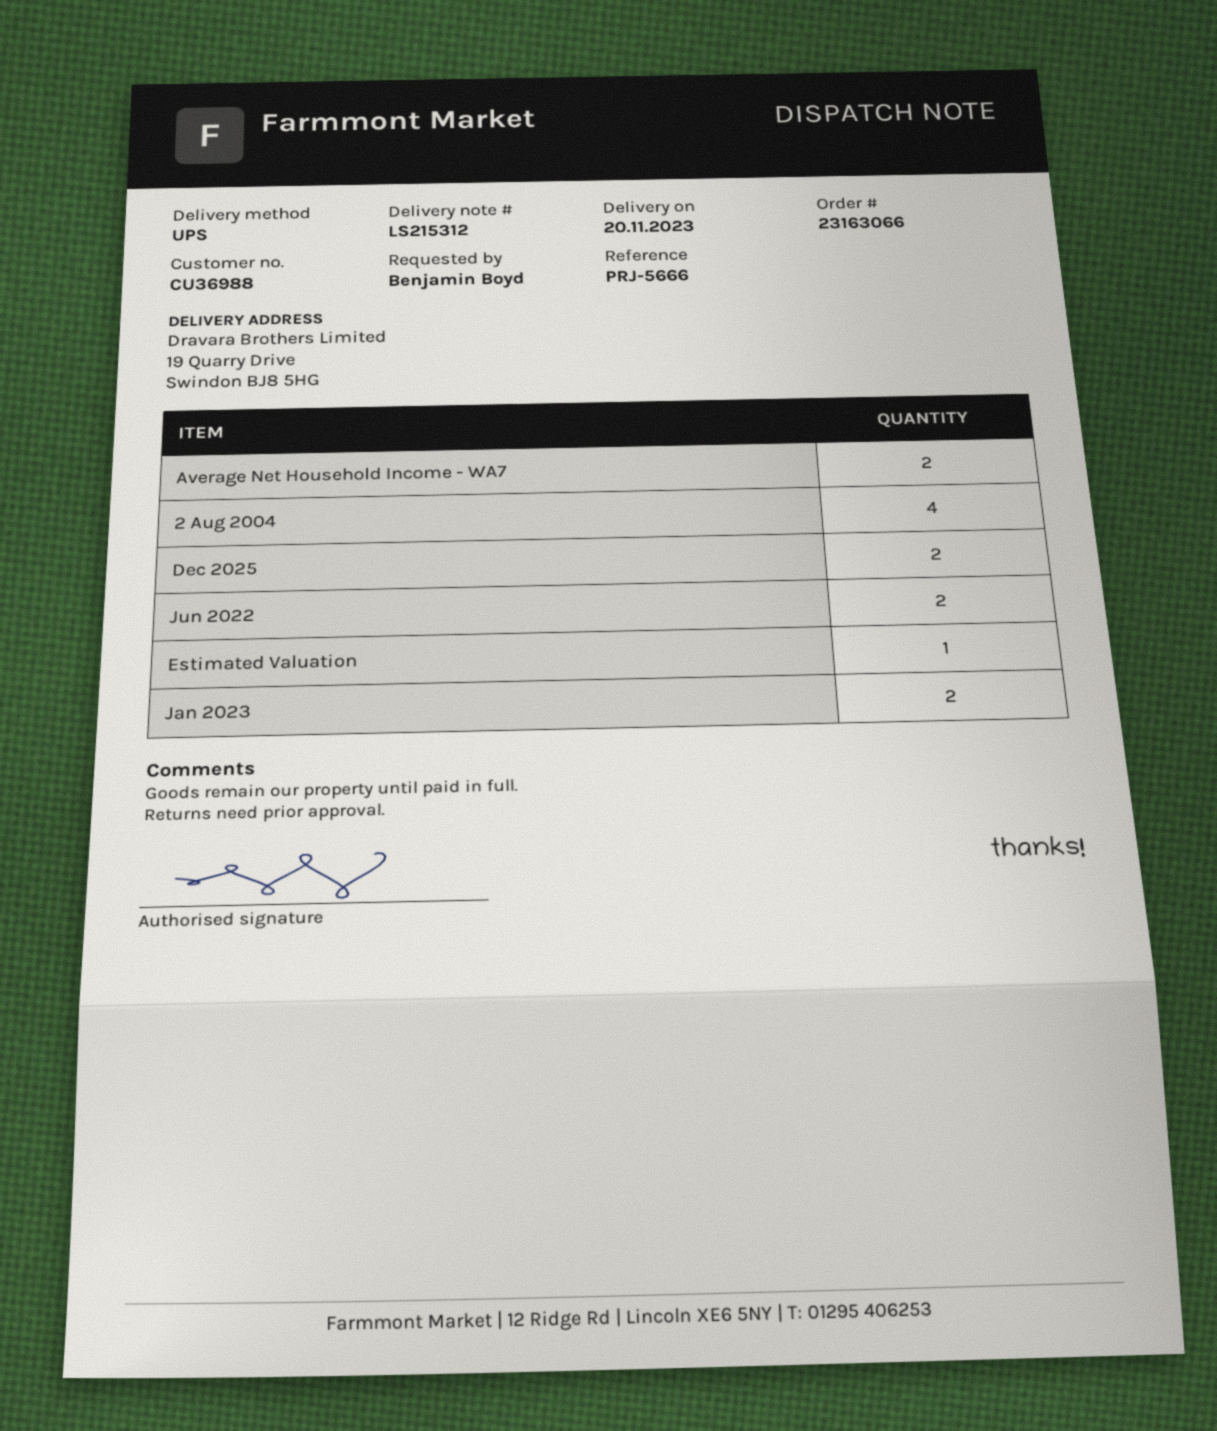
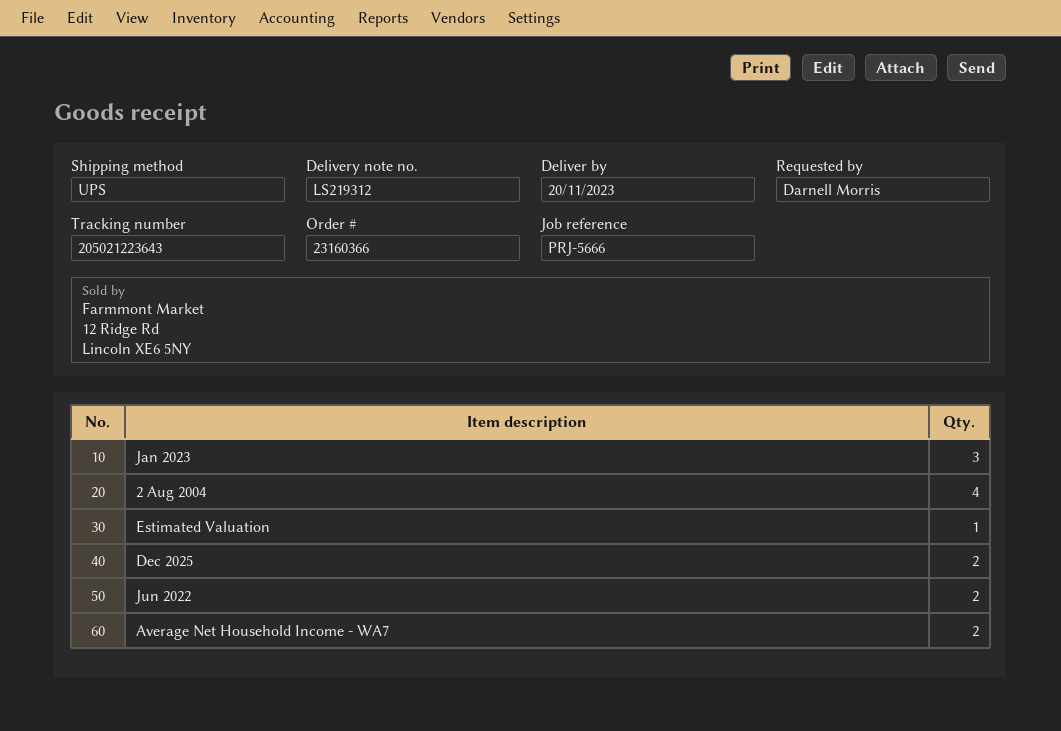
order number: 23163066 -> 23160366
delivery note number: LS215312 -> LS219312
ordered by: Benjamin Boyd -> Darnell Morris
Jan 2023: 2 -> 3

